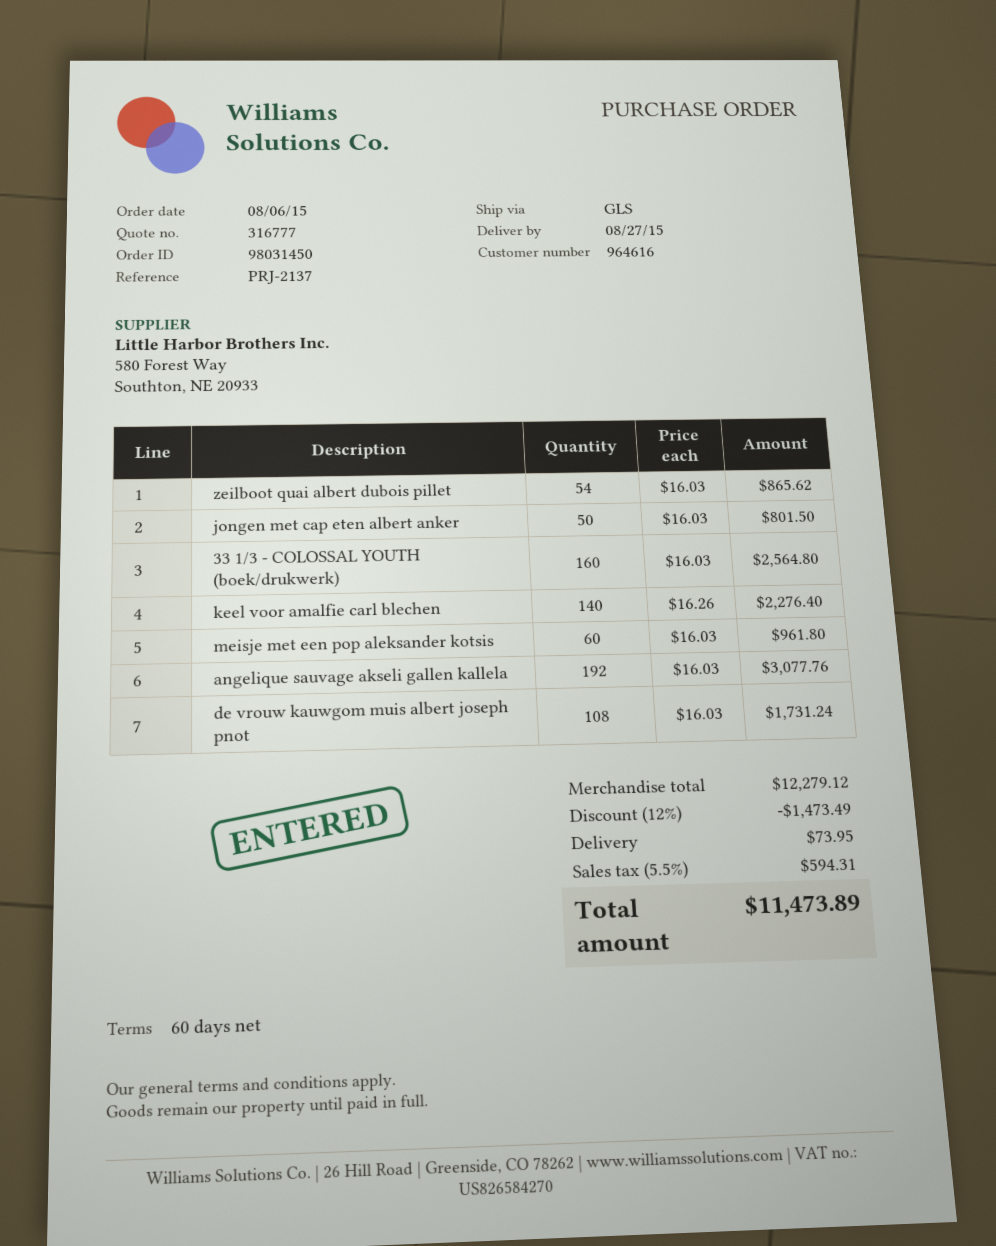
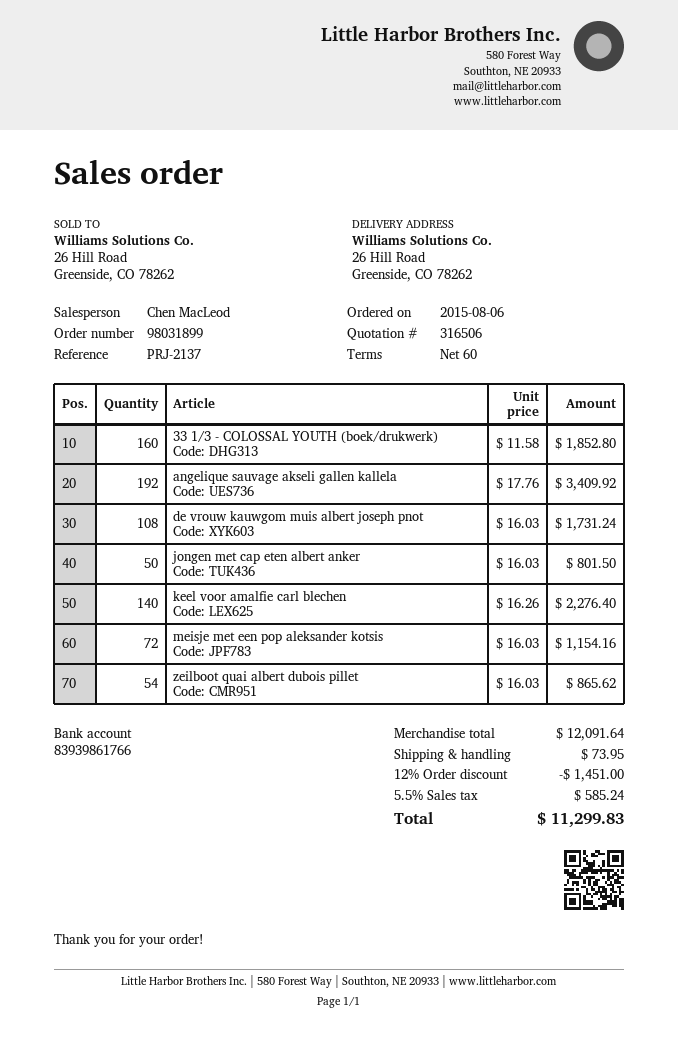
quote number: 316777 -> 316506
order number: 98031450 -> 98031899
33 1/3 - COLOSSAL YOUTH (boek/drukwerk): 160 x 16.03 = 2564.80 -> 160 x 11.58 = 1852.80
meisje met een pop aleksander kotsis: 60 x 16.03 = 961.80 -> 72 x 16.03 = 1154.16
angelique sauvage akseli gallen kallela: 192 x 16.03 = 3077.76 -> 192 x 17.76 = 3409.92
subtotal: 12279.12 -> 12091.64
discount: 12% = 1473.49 -> 12% = 1451.00
tax: 5.5% = 594.31 -> 5.5% = 585.24
total: 11473.89 -> 11299.83

